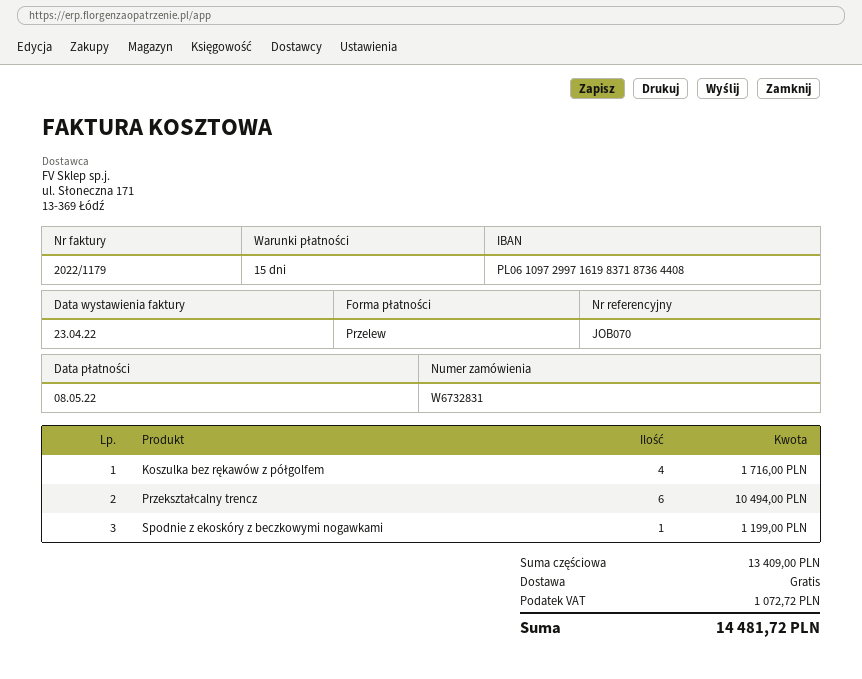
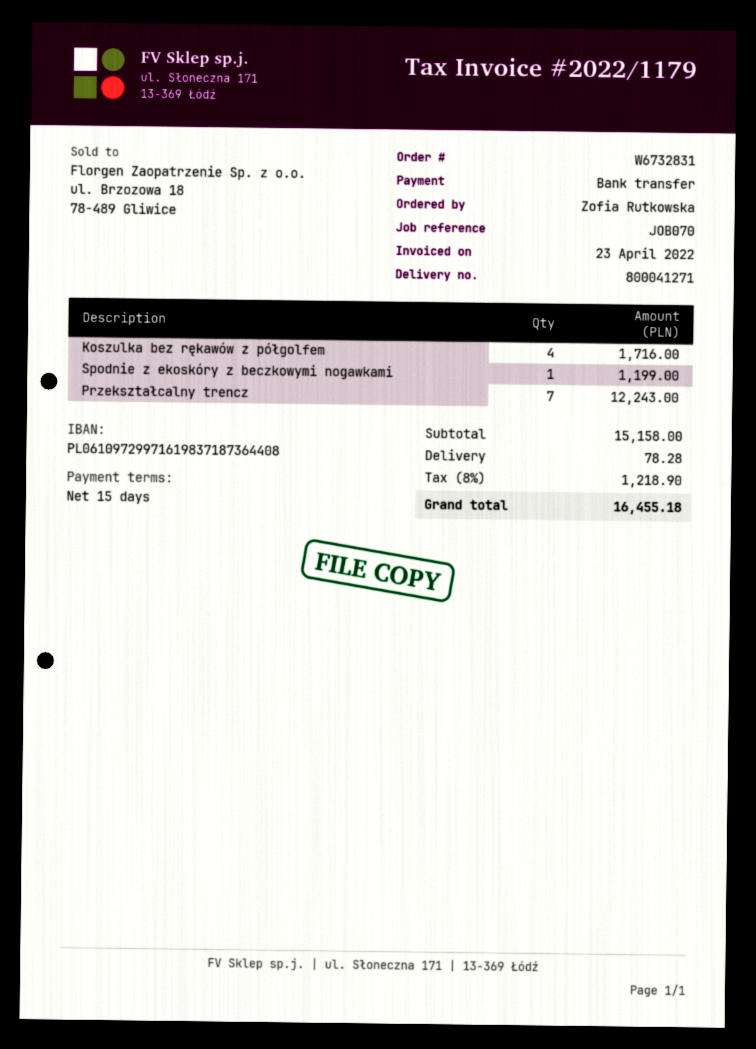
Przekształcalny trencz: 6 for 10494.00 -> 7 for 12243.00
subtotal: 13409.00 -> 15158.00
shipping: 0.00 -> 78.28
tax: 1072.72 -> 1218.90
total: 14481.72 -> 16455.18

